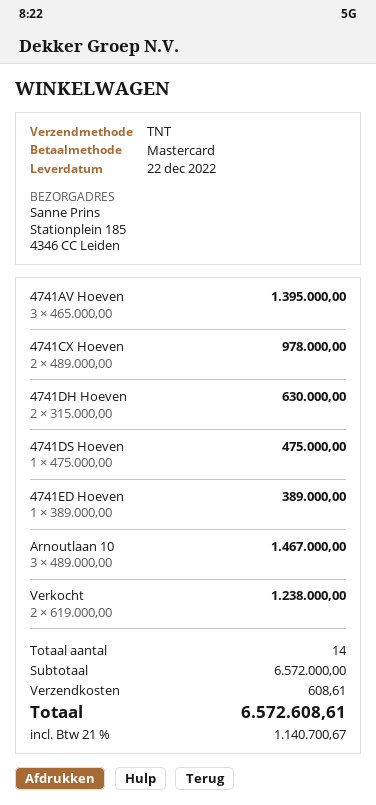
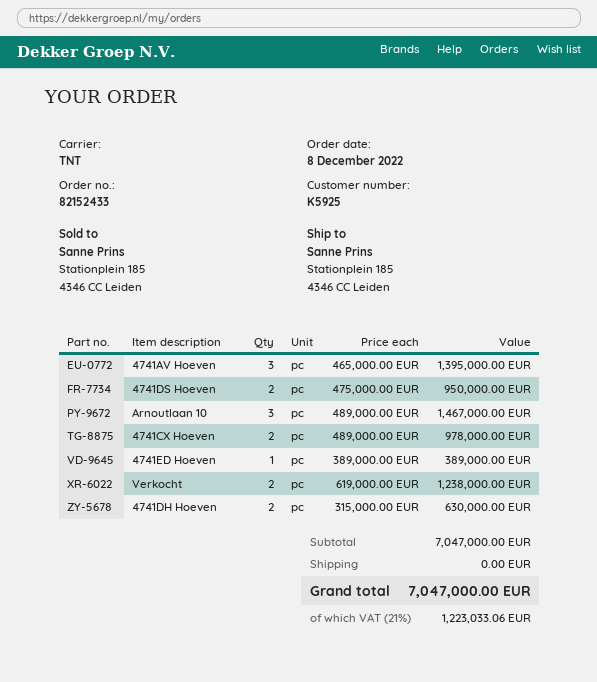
4741DS Hoeven: 1 x 475000.00 = 475000.00 -> 2 x 475000.00 = 950000.00
subtotal: 6572000.00 -> 7047000.00
shipping: 608.61 -> 0.00
tax: 21% = 1140700.67 -> 21% = 1223033.06
total: 6572608.61 -> 7047000.00

